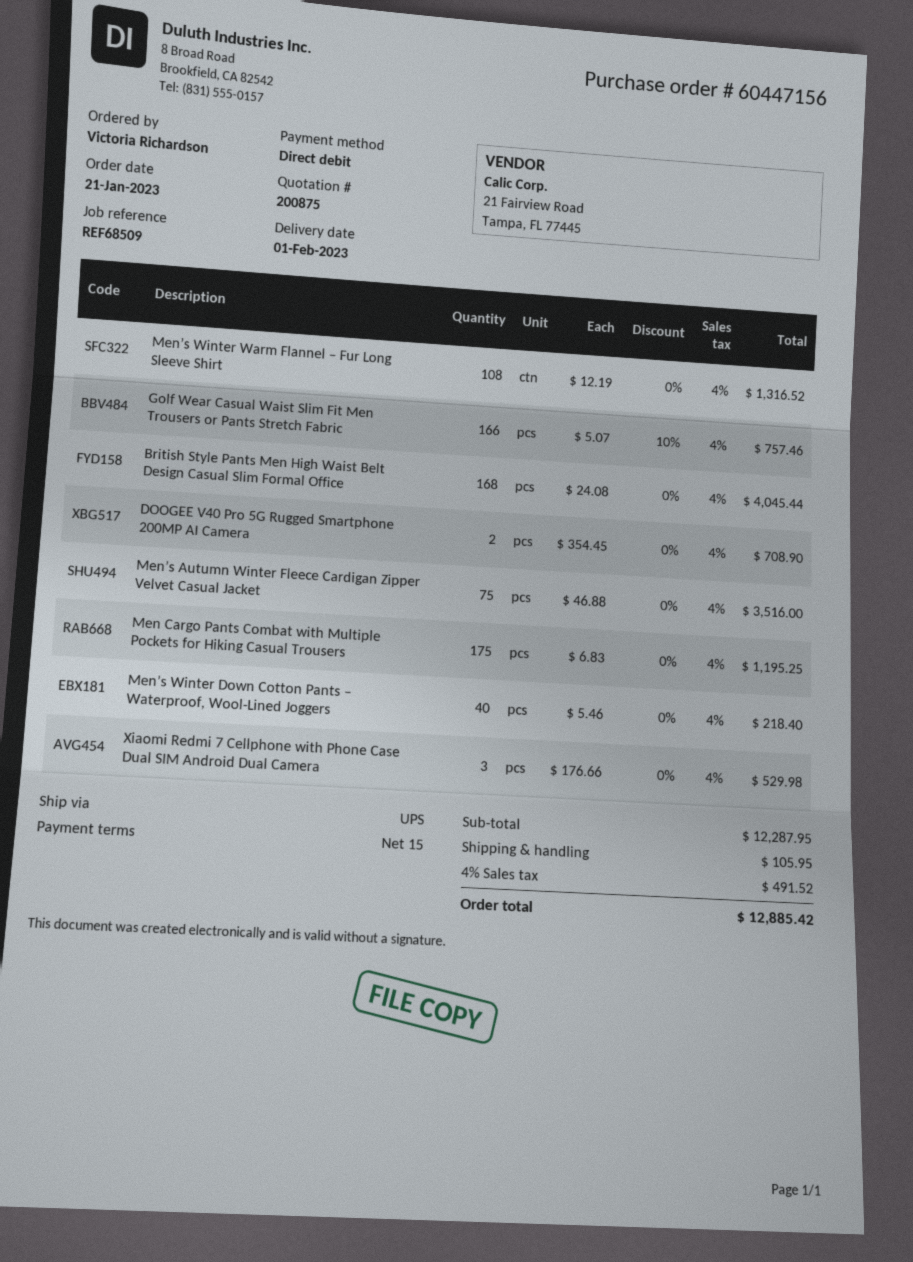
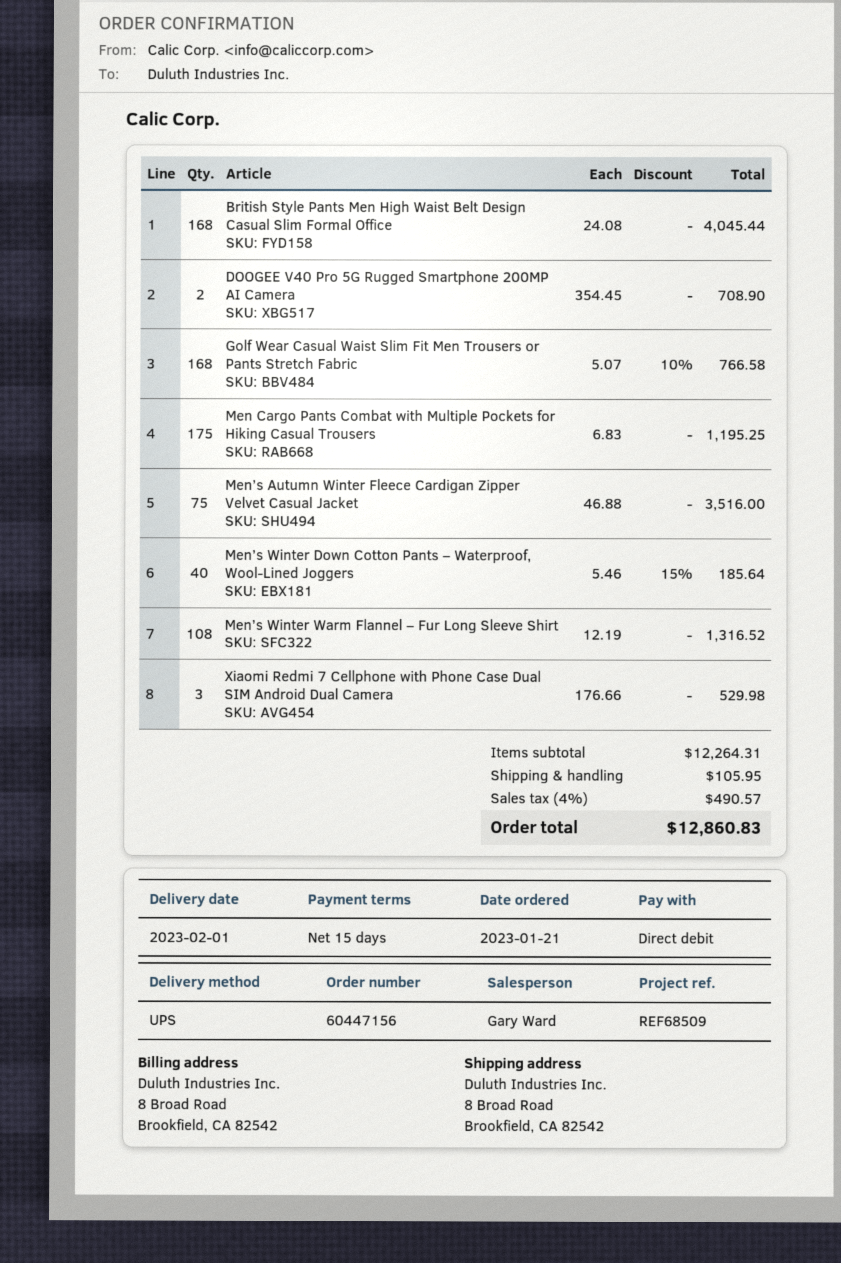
Golf Wear Casual Waist Slim Fit Men Trousers or Pants Stretch Fabric: 166 x 5.07 - 10% = 757.46 -> 168 x 5.07 - 10% = 766.58
Men’s Winter Down Cotton Pants – Waterproof, Wool-Lined Joggers: 40 x 5.46 = 218.40 -> 40 x 5.46 - 15% = 185.64
subtotal: 12287.95 -> 12264.31
tax: 4% = 491.52 -> 4% = 490.57
total: 12885.42 -> 12860.83

